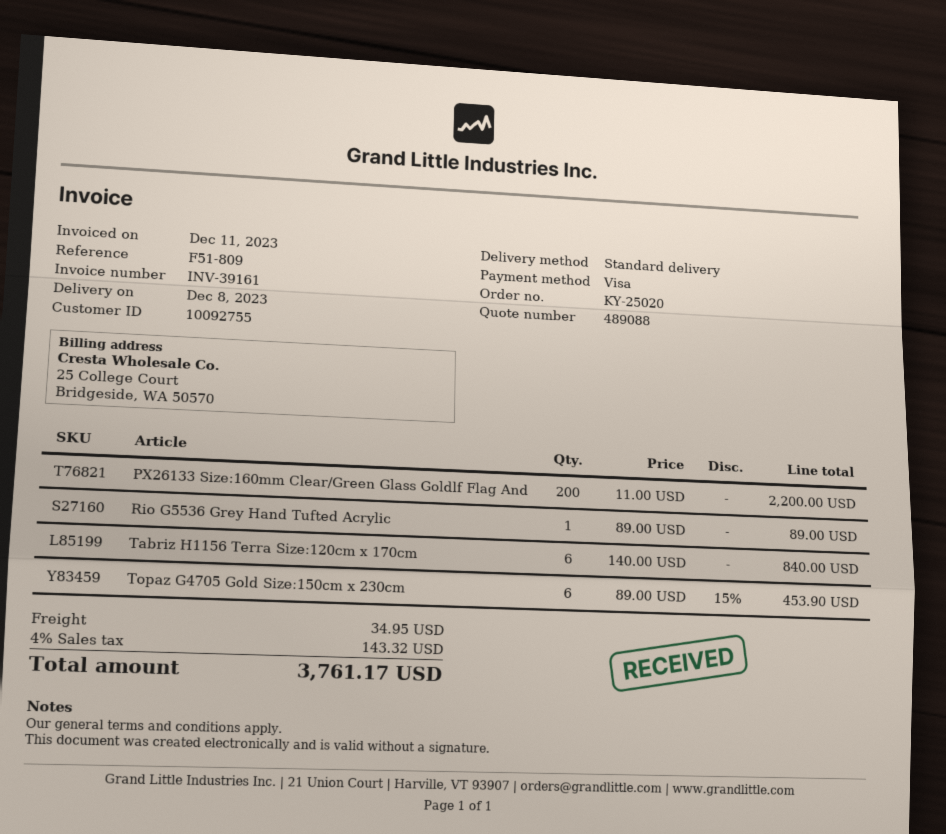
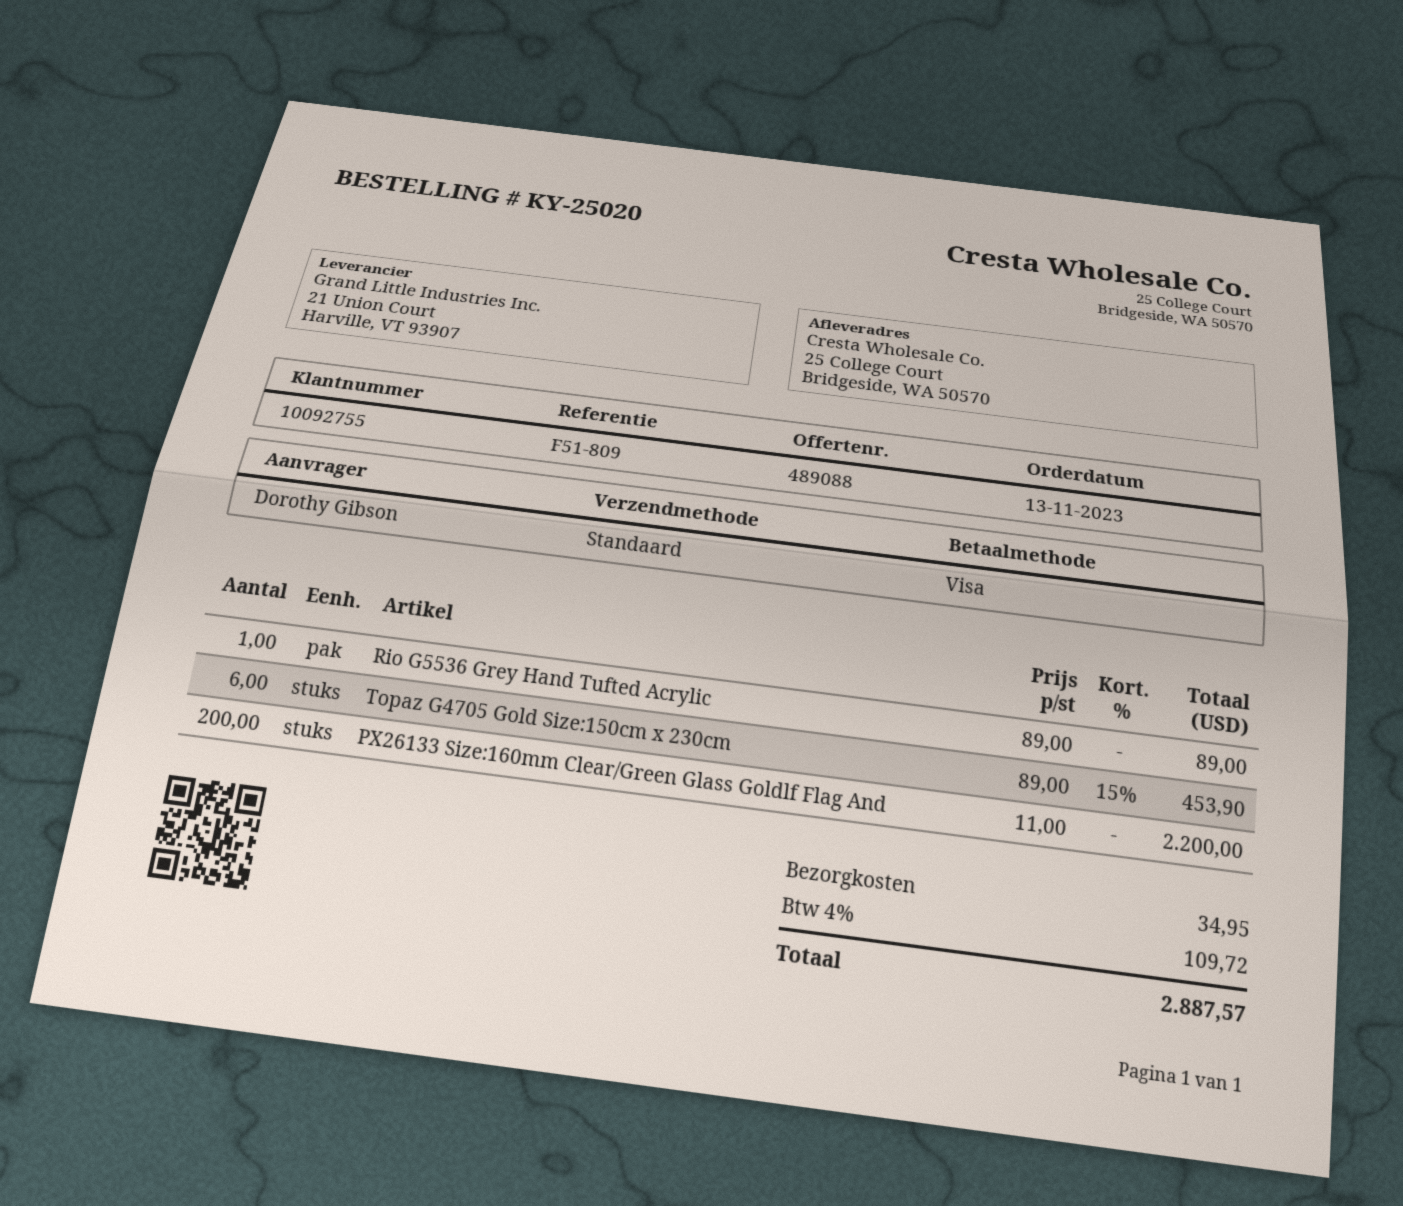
Tabriz H1156 Terra Size:120cm x 170cm: 6 x 140.00 = 840.00 -> none
tax: 4% = 143.32 -> 4% = 109.72
total: 3761.17 -> 2887.57

